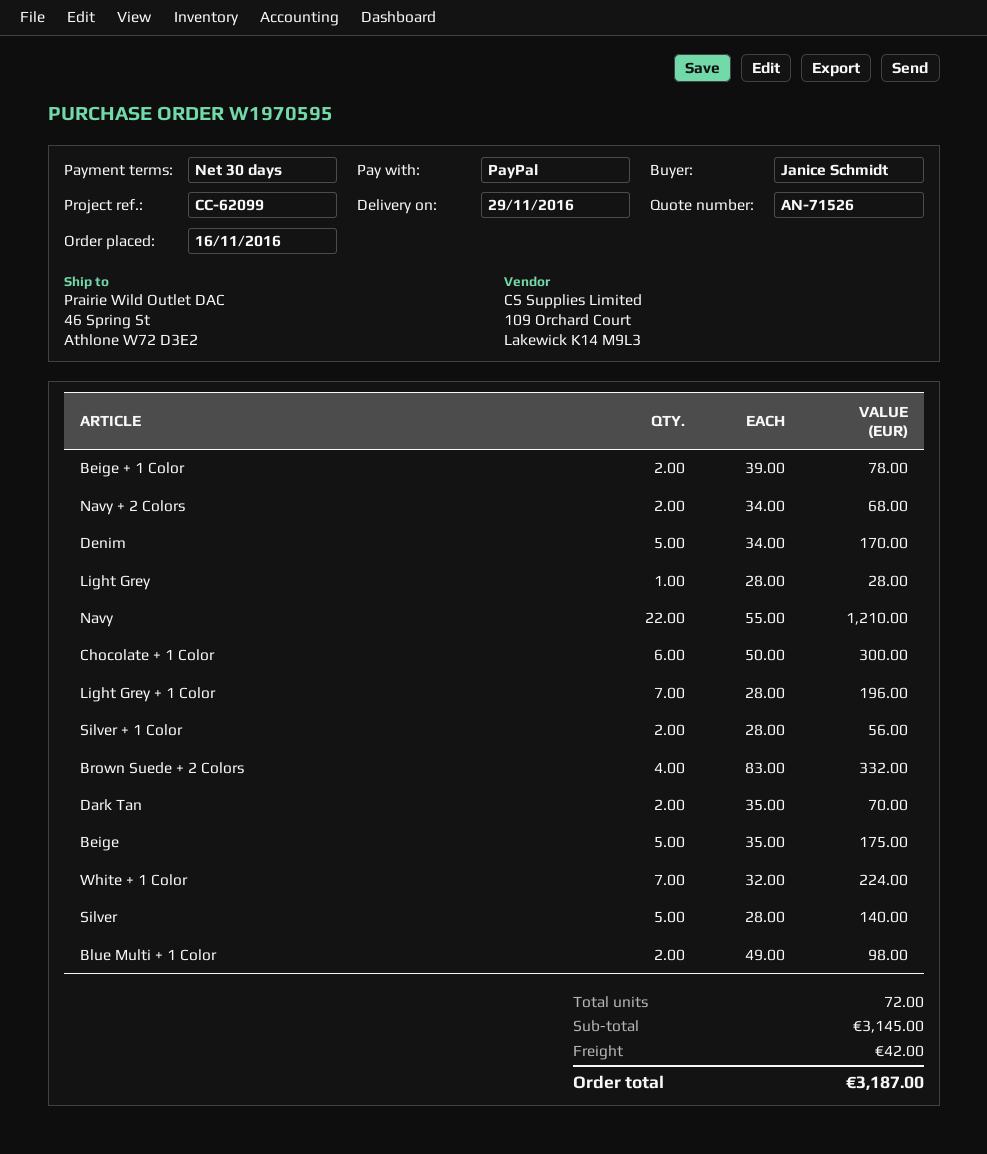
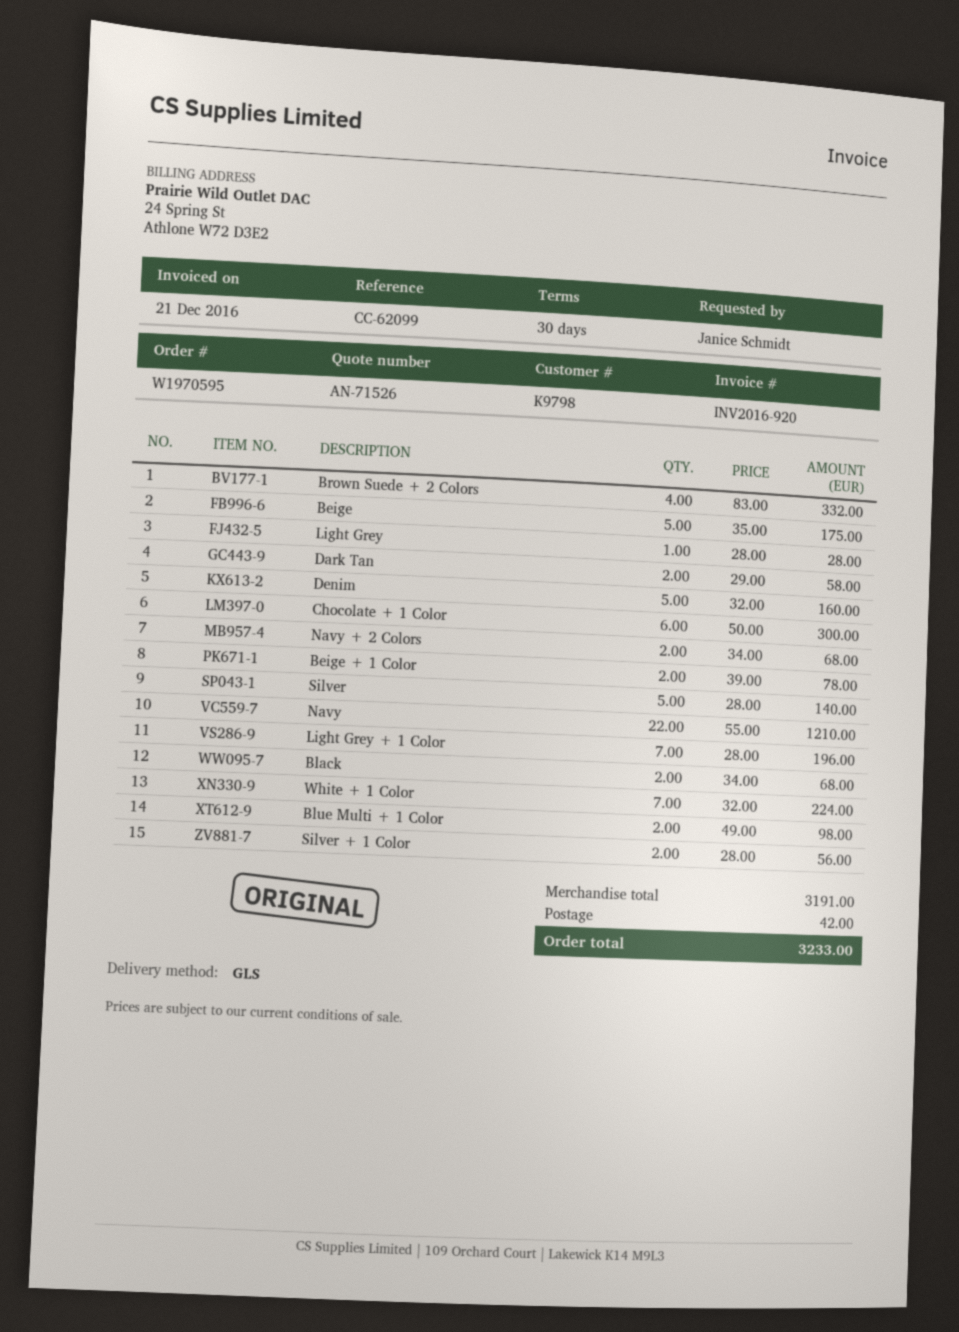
Denim: 5 x 34.00 = 170.00 -> 5 x 32.00 = 160.00
Dark Tan: 2 x 35.00 = 70.00 -> 2 x 29.00 = 58.00
Black: none -> 2 x 34.00 = 68.00
subtotal: 3145.00 -> 3191.00
total: 3187.00 -> 3233.00

